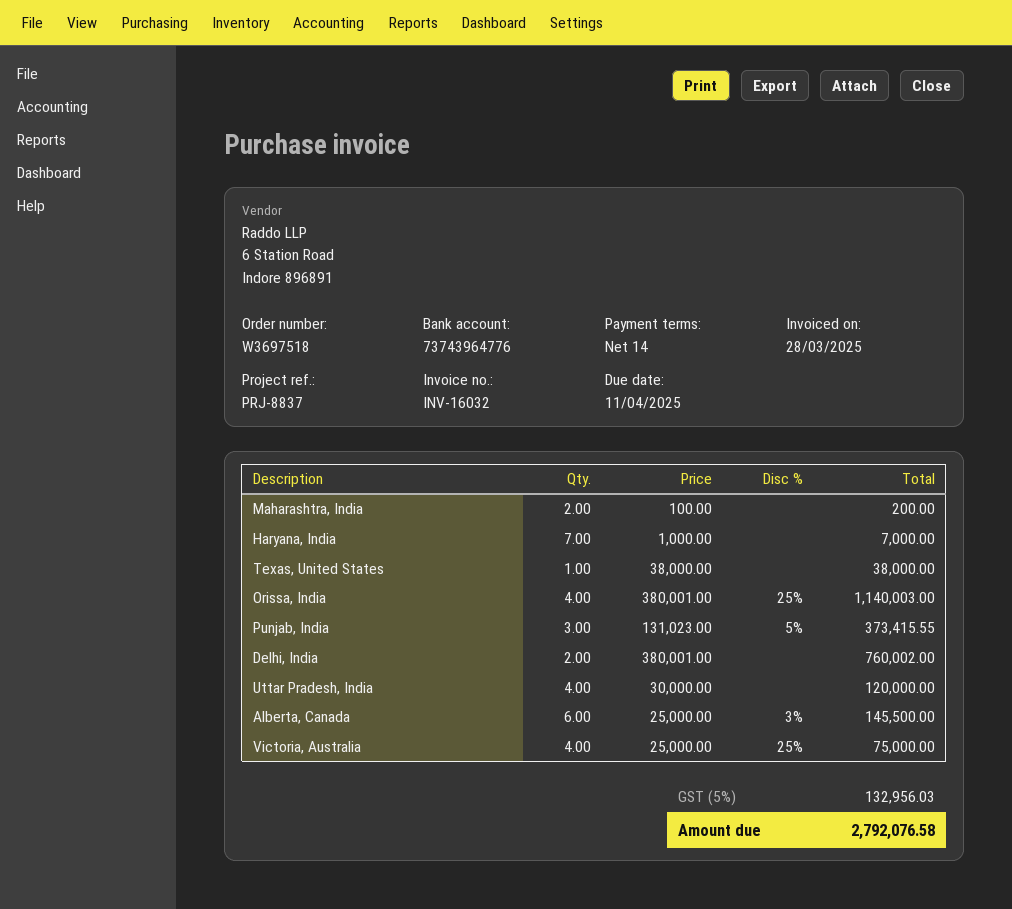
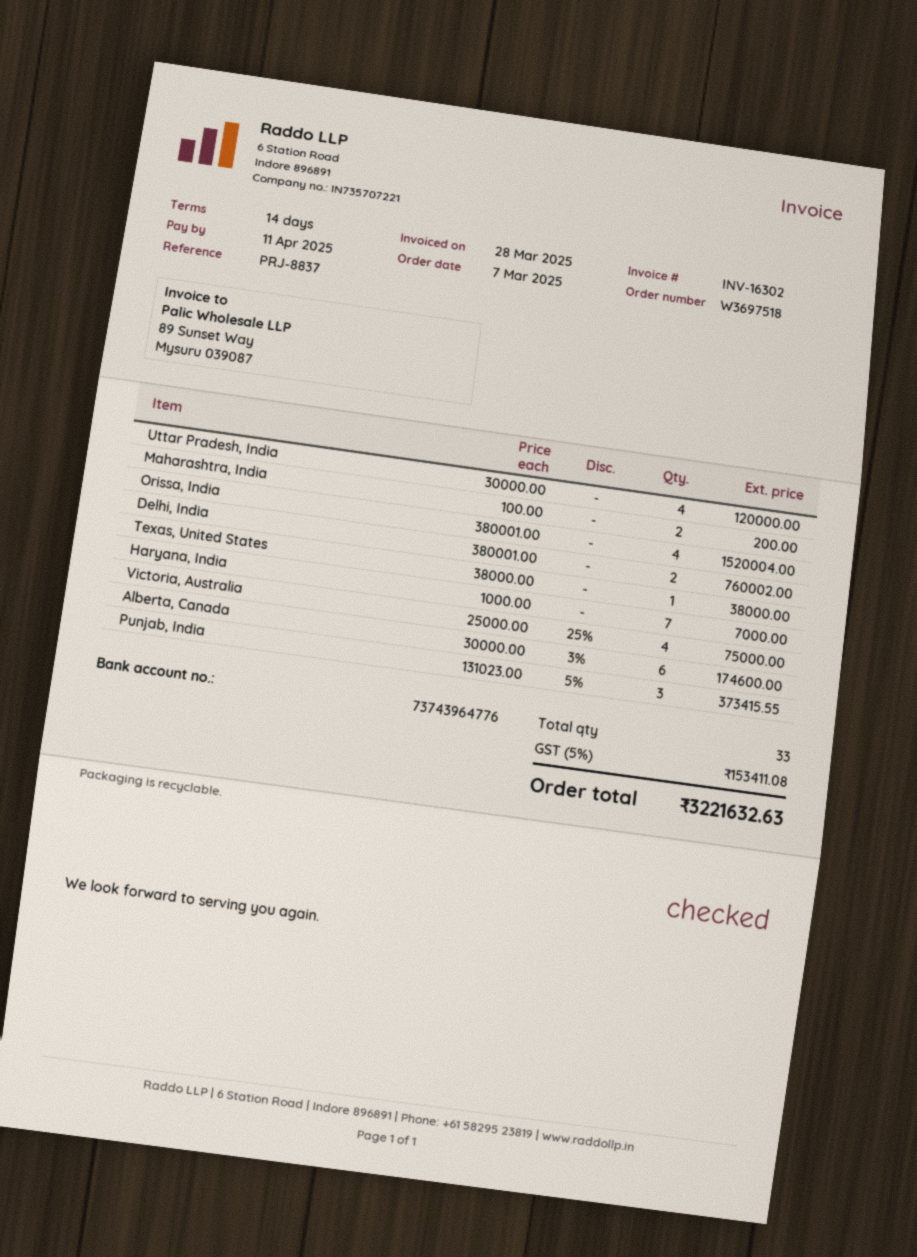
invoice number: INV-16032 -> INV-16302
Orissa, India: 4 x 380001.00 - 25% = 1140003.00 -> 4 x 380001.00 = 1520004.00
Alberta, Canada: 6 x 25000.00 - 3% = 145500.00 -> 6 x 30000.00 - 3% = 174600.00
tax: 5% = 132956.03 -> 5% = 153411.08
total: 2792076.58 -> 3221632.63

